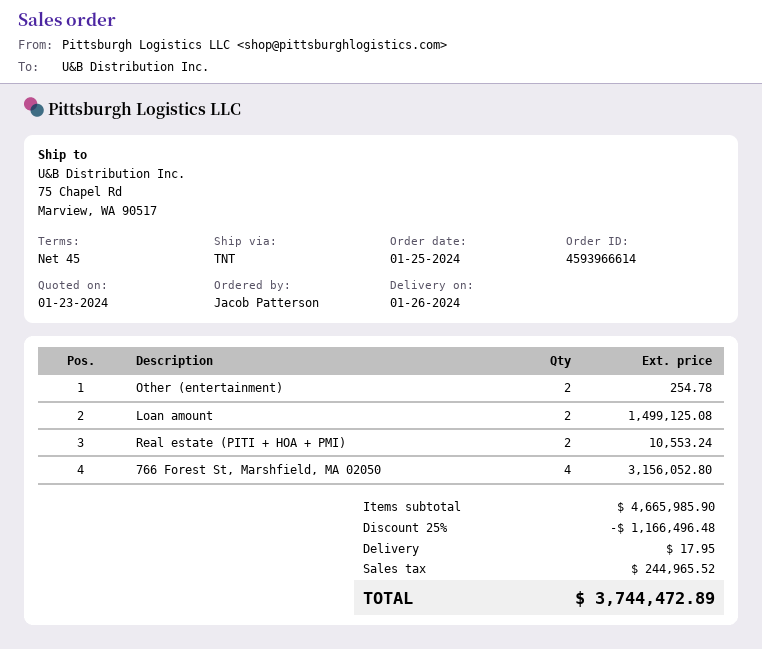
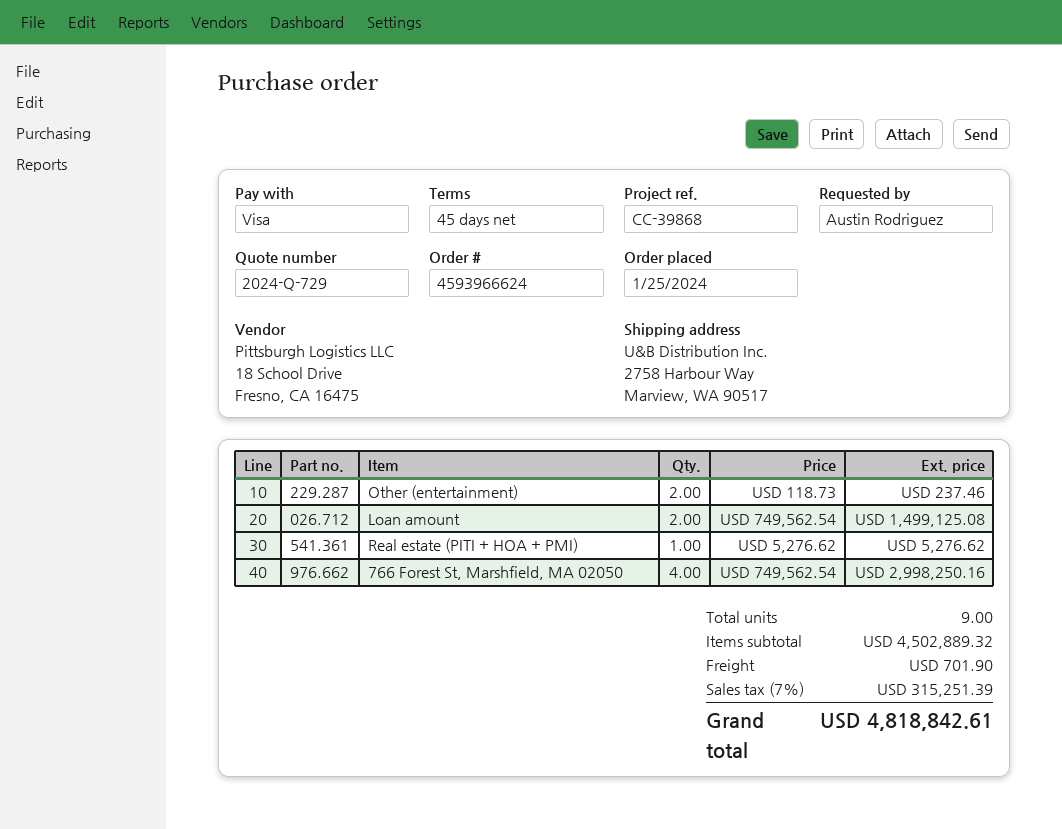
order number: 4593966614 -> 4593966624
ordered by: Jacob Patterson -> Austin Rodriguez
ship to: 75 Chapel Rd, Marview, WA 90517 -> 2758 Harbour Way, Marview, WA 90517
Other (entertainment): 2 for 254.78 -> 2 for 237.46
Real estate (PITI + HOA + PMI): 2 for 10553.24 -> 1 for 5276.62
766 Forest St, Marshfield, MA 02050: 4 for 3156052.80 -> 4 for 2998250.16
subtotal: 4665985.90 -> 4502889.32
discount: 25% = 1166496.48 -> none
shipping: 17.95 -> 701.90
tax: 244965.52 -> 315251.39
total: 3744472.89 -> 4818842.61

